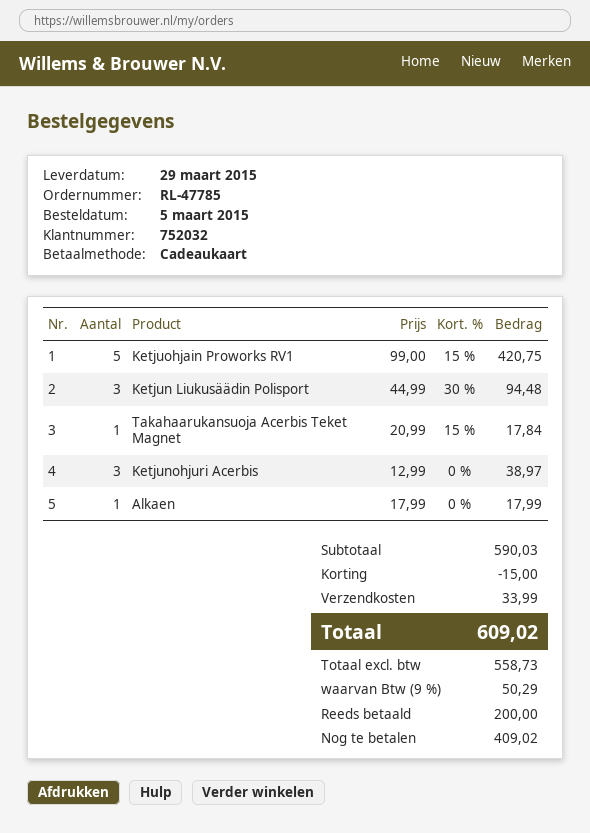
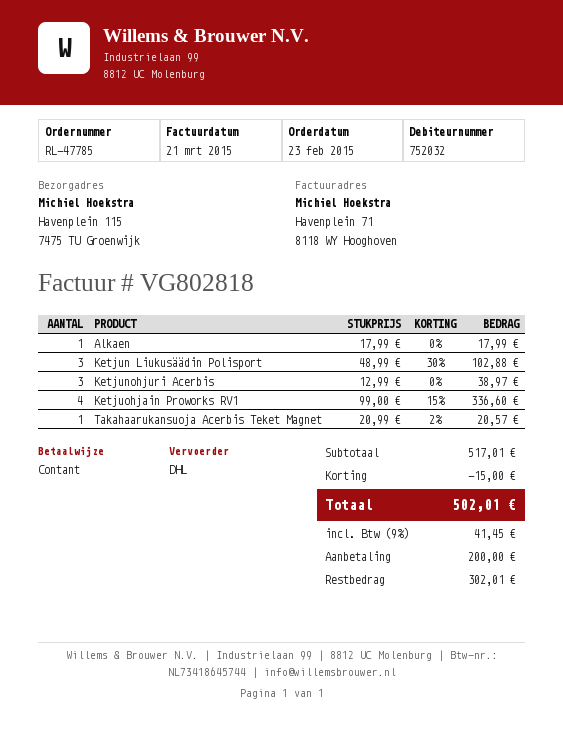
order date: 2015-03-05 -> 2015-02-23
payment method: gift card -> cash
Ketjuohjain Proworks RV1: 5 x 99.00 - 15% = 420.75 -> 4 x 99.00 - 15% = 336.60
Ketjun Liukusäädin Polisport: 3 x 44.99 - 30% = 94.48 -> 3 x 48.99 - 30% = 102.88
Takahaarukansuoja Acerbis Teket Magnet: 1 x 20.99 - 15% = 17.84 -> 1 x 20.99 - 2% = 20.57
subtotal: 590.03 -> 517.01
shipping: 33.99 -> none
tax: 9% = 50.29 -> 9% = 41.45
total: 609.02 -> 502.01
balance: 409.02 -> 302.01

